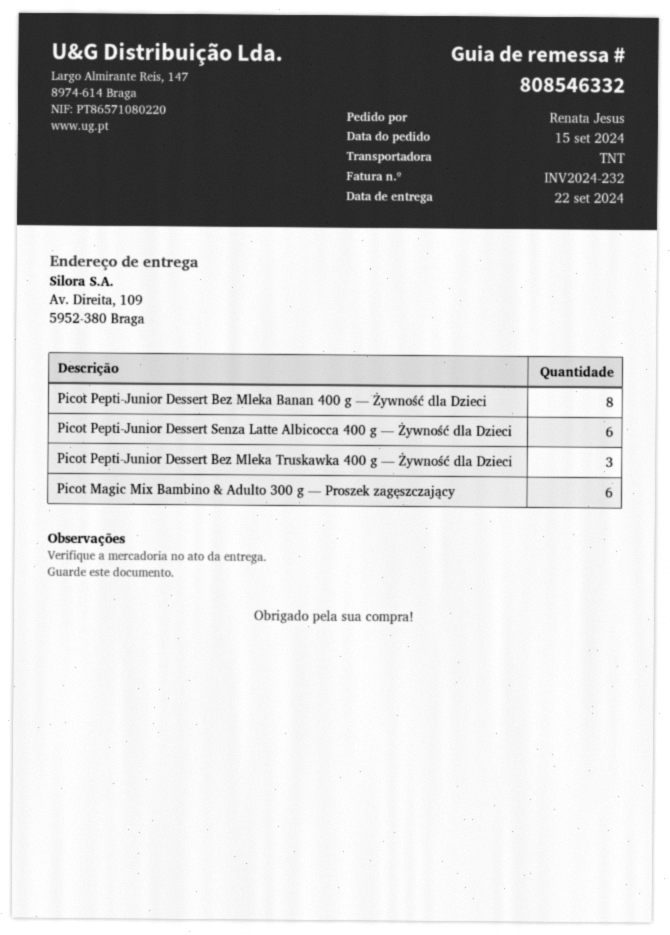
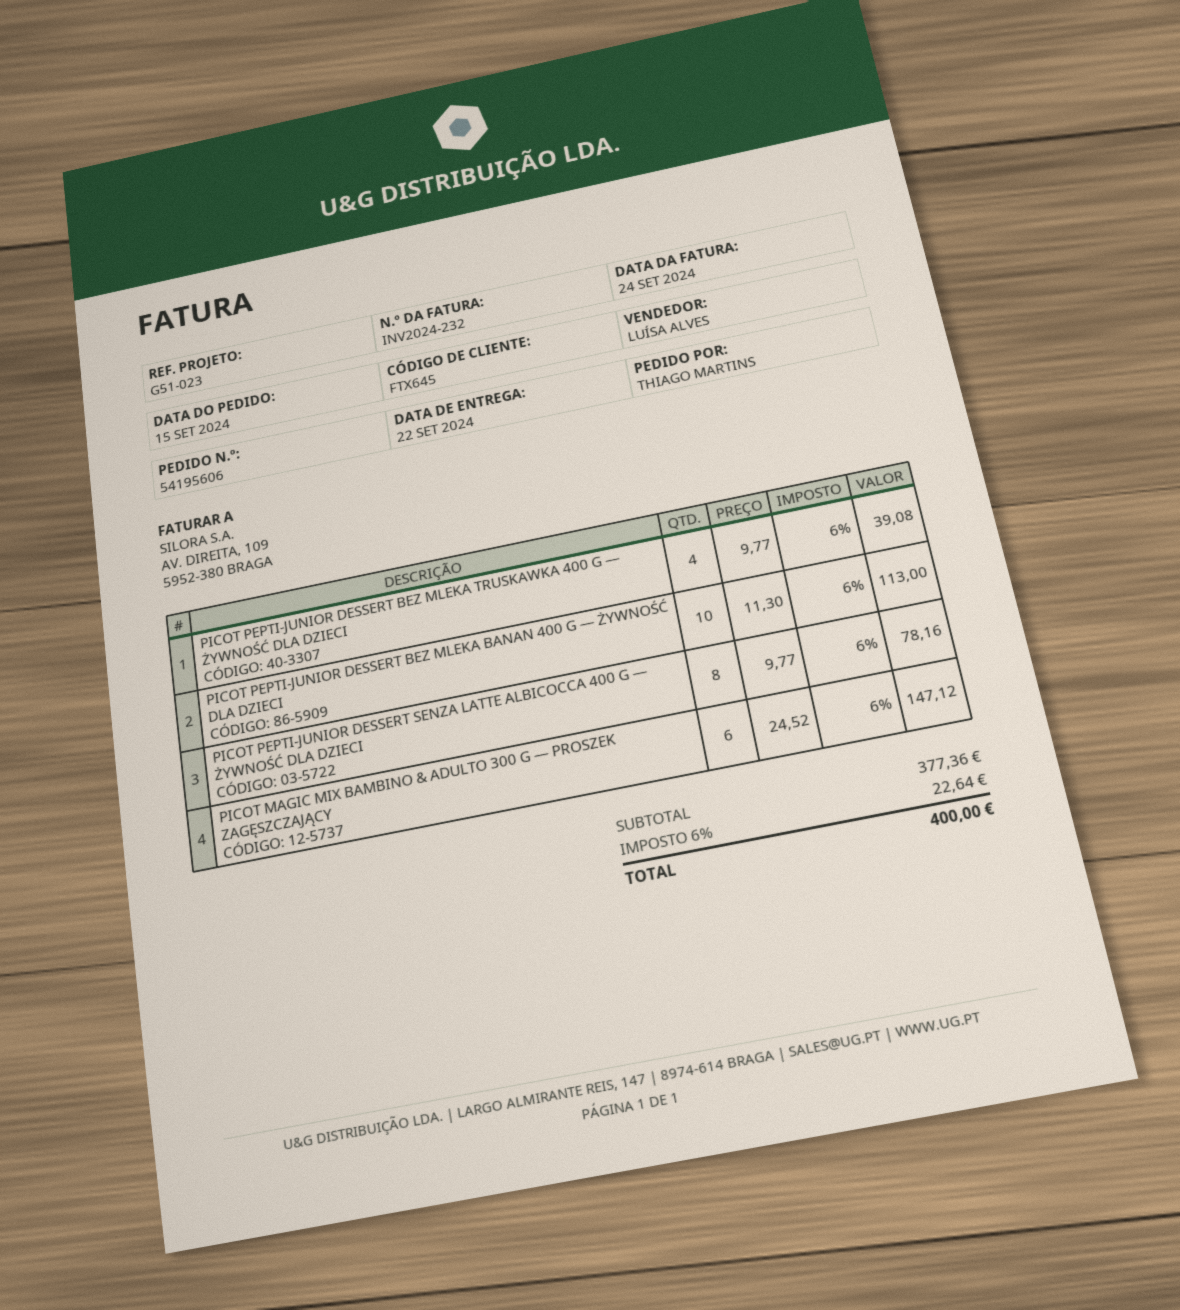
ordered by: Renata Jesus -> THIAGO MARTINS
Picot Pepti-Junior Dessert Bez Mleka Banan 400 g — Żywność dla Dzieci: 8 -> 10
Picot Pepti-Junior Dessert Senza Latte Albicocca 400 g — Żywność dla Dzieci: 6 -> 8
Picot Pepti-Junior Dessert Bez Mleka Truskawka 400 g — Żywność dla Dzieci: 3 -> 4

